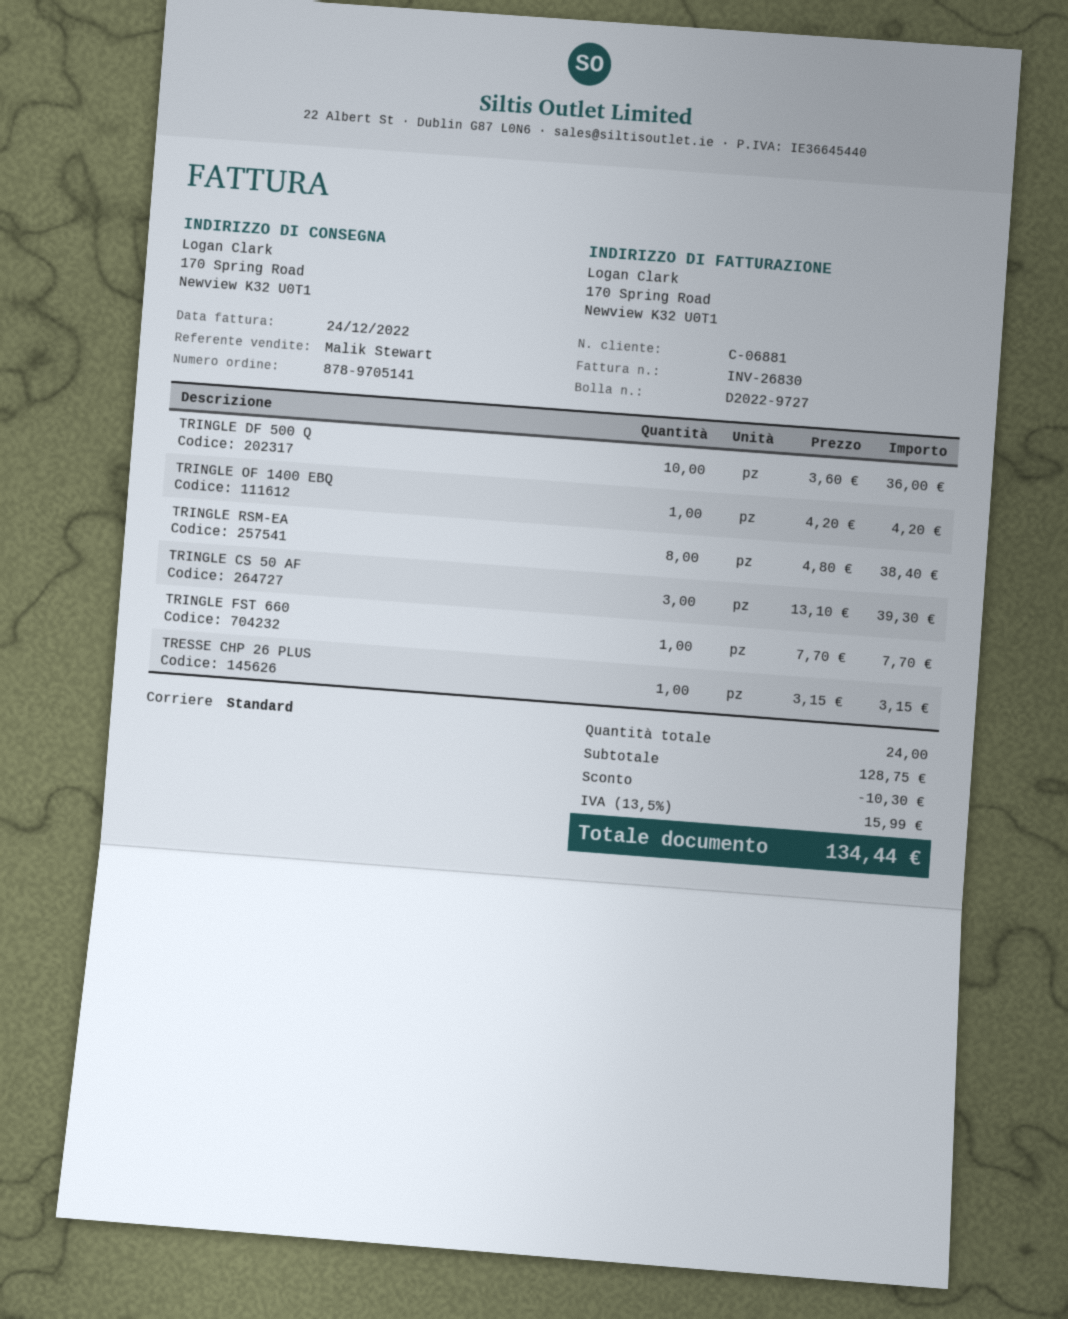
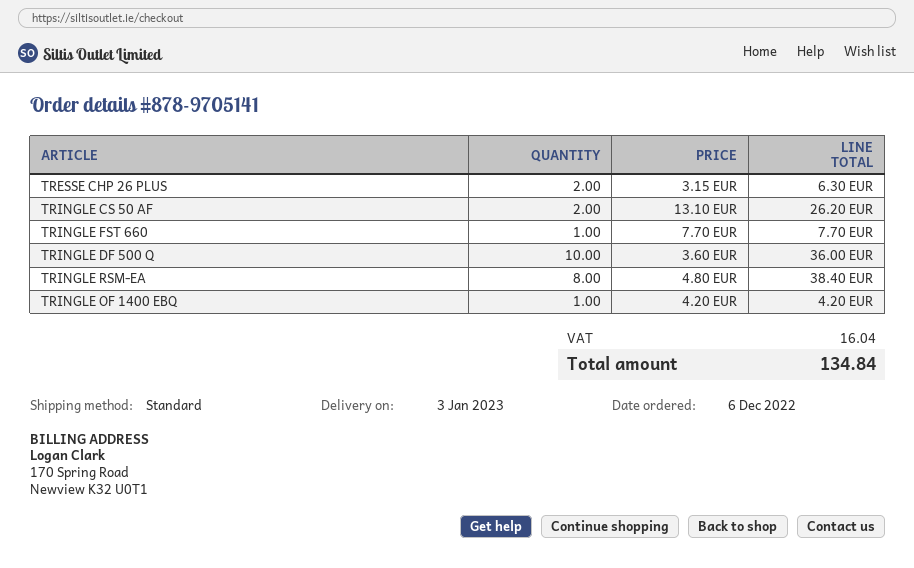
TRINGLE CS 50 AF: 3 x 13.10 = 39.30 -> 2 x 13.10 = 26.20
TRESSE CHP 26 PLUS: 1 x 3.15 = 3.15 -> 2 x 3.15 = 6.30
discount: 10.30 -> none
tax: 15.99 -> 16.04
total: 134.44 -> 134.84

